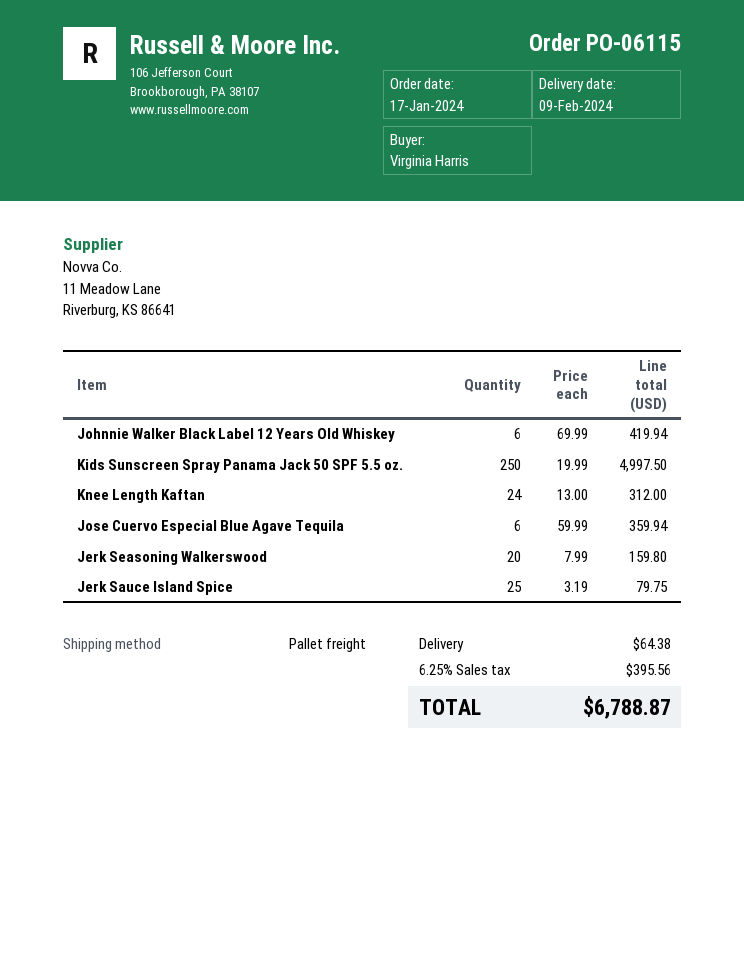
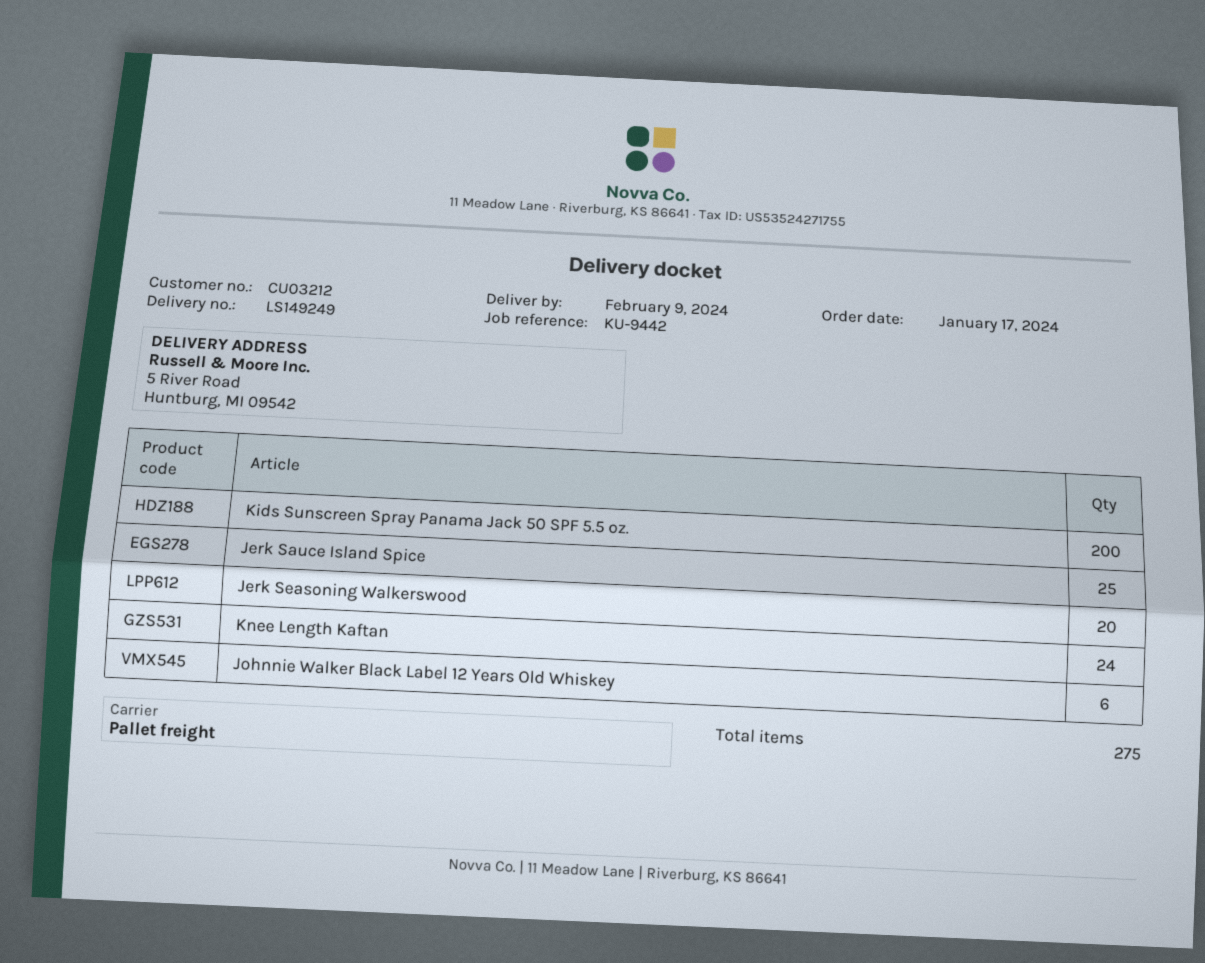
Kids Sunscreen Spray Panama Jack 50 SPF 5.5 oz.: 250 -> 200
Jose Cuervo Especial Blue Agave Tequila: 6 -> none

